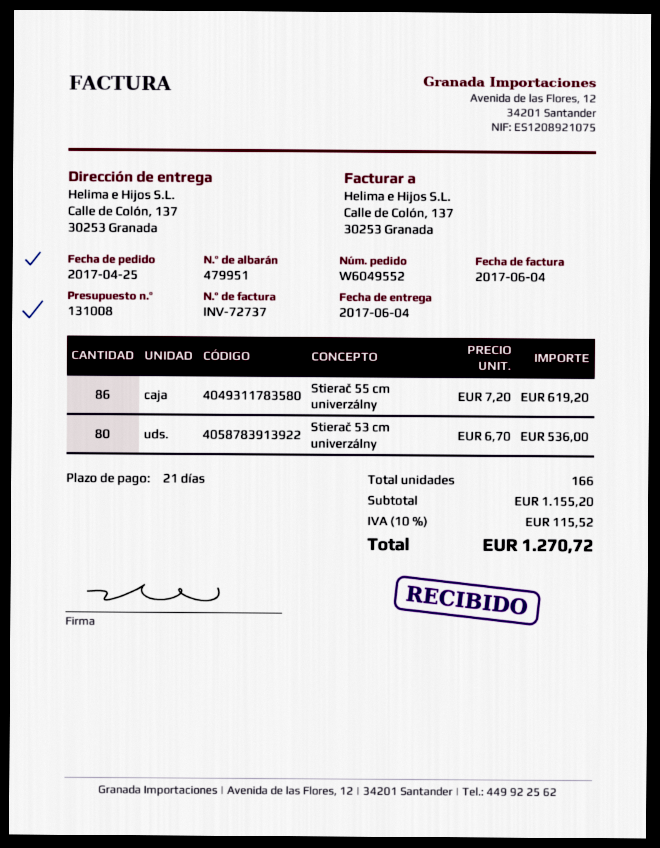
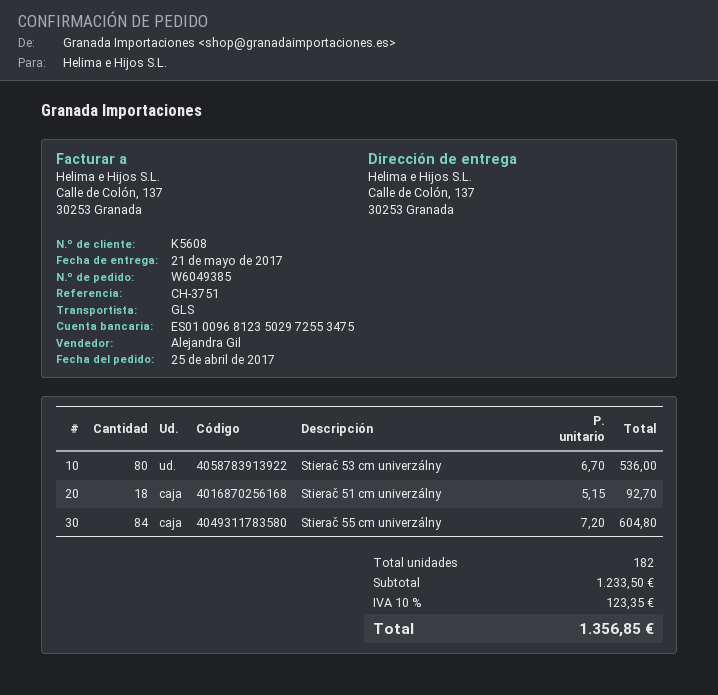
order number: W6049552 -> W6049385
delivery date: 2017-06-04 -> 2017-05-21
Stierač 55 cm univerzálny: 86 x 7.20 = 619.20 -> 84 x 7.20 = 604.80
Stierač 51 cm univerzálny: none -> 18 x 5.15 = 92.70
total quantity: 166 -> 182
subtotal: 1155.20 -> 1233.50
tax: 10% = 115.52 -> 10% = 123.35
total: 1270.72 -> 1356.85

